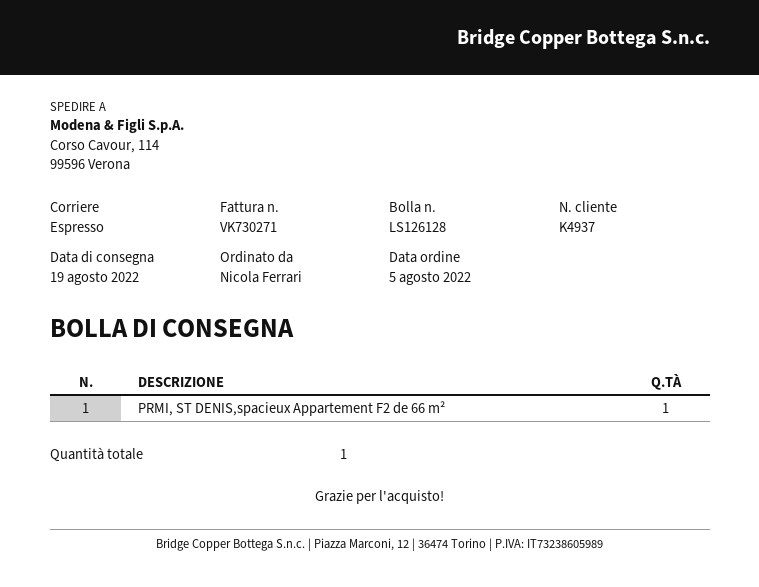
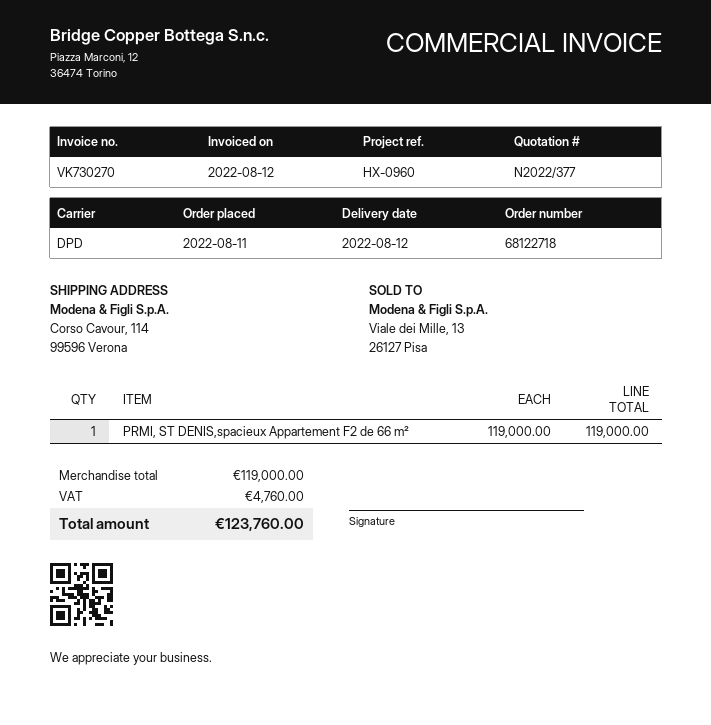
order date: 2022-08-05 -> 2022-08-11
delivery date: 2022-08-19 -> 2022-08-12
invoice number: VK730271 -> VK730270
shipping method: express -> DPD

